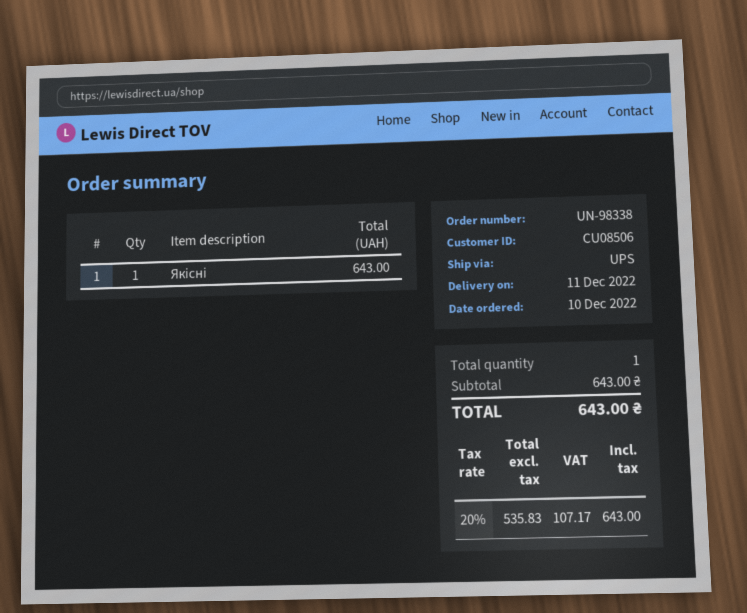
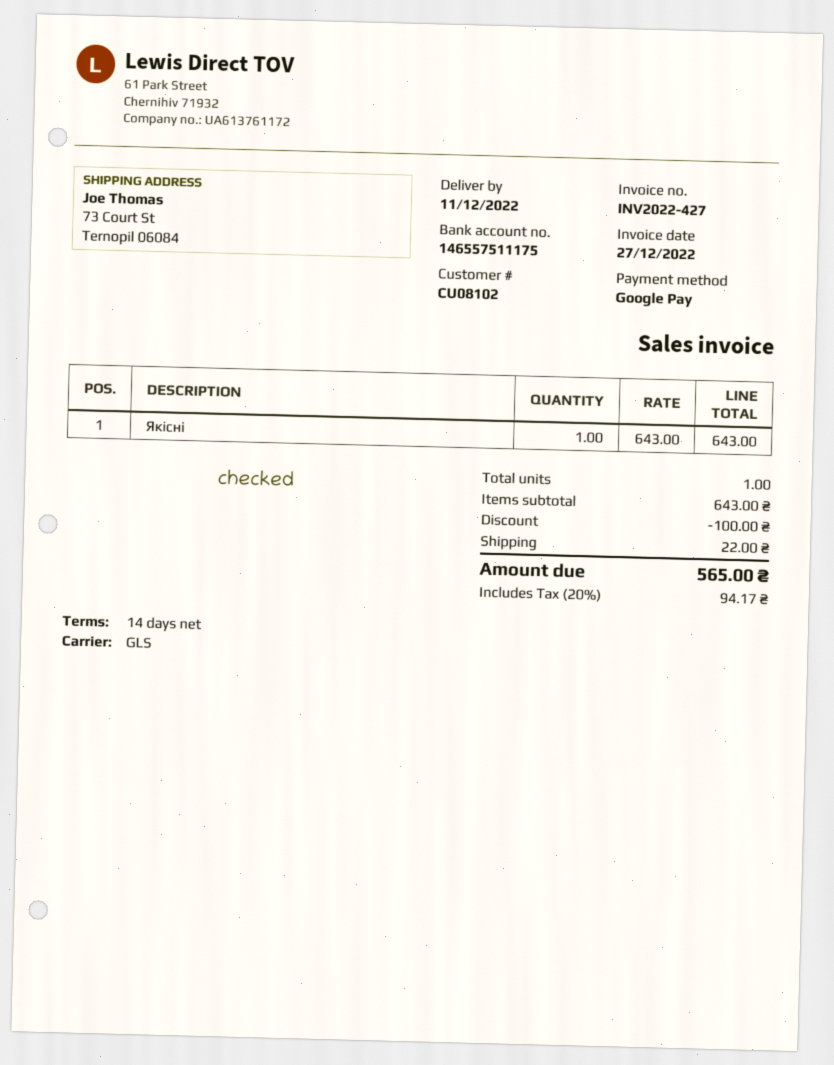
customer number: CU08506 -> CU08102
shipping method: UPS -> GLS
discount: none -> 100.00
shipping: none -> 22.00
tax: 20% = 107.17 -> 20% = 94.17
total: 643.00 -> 565.00

